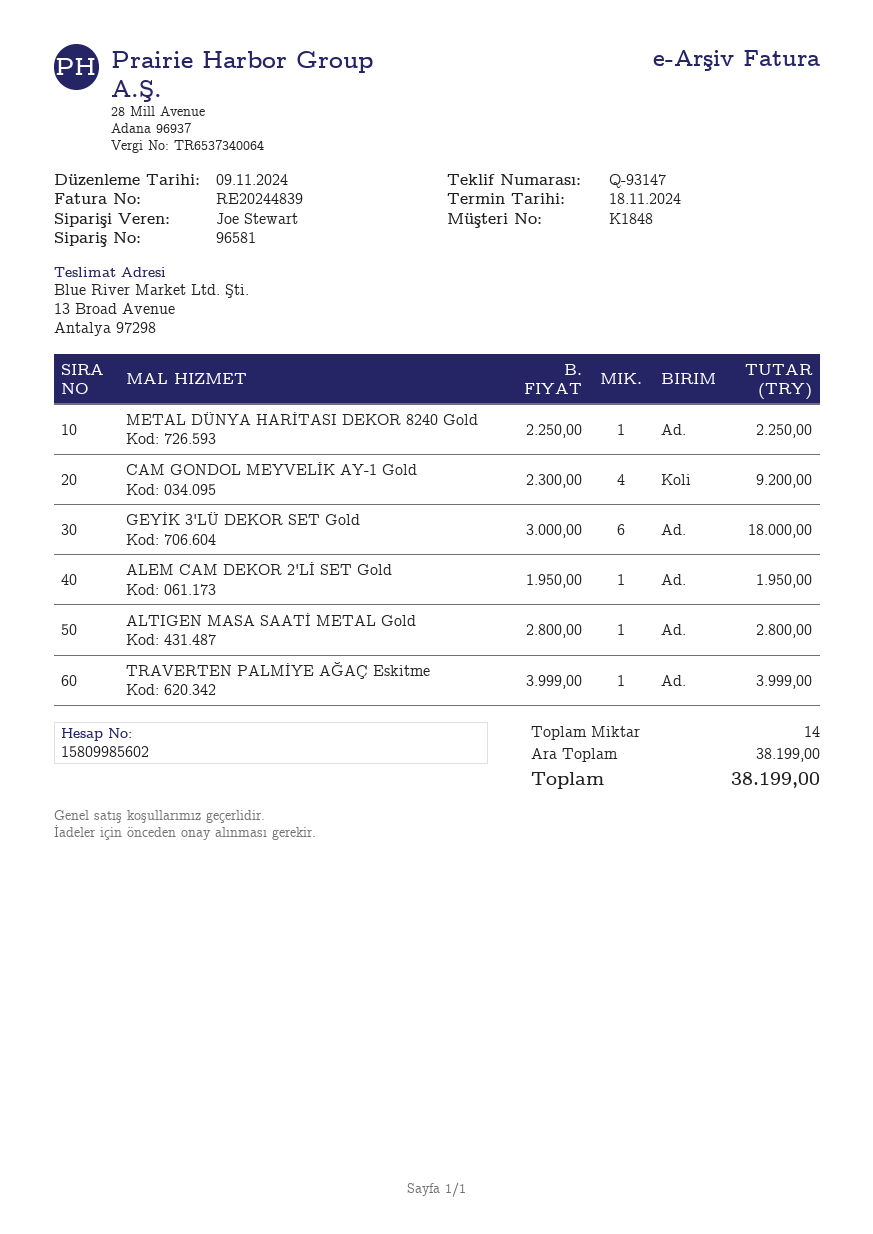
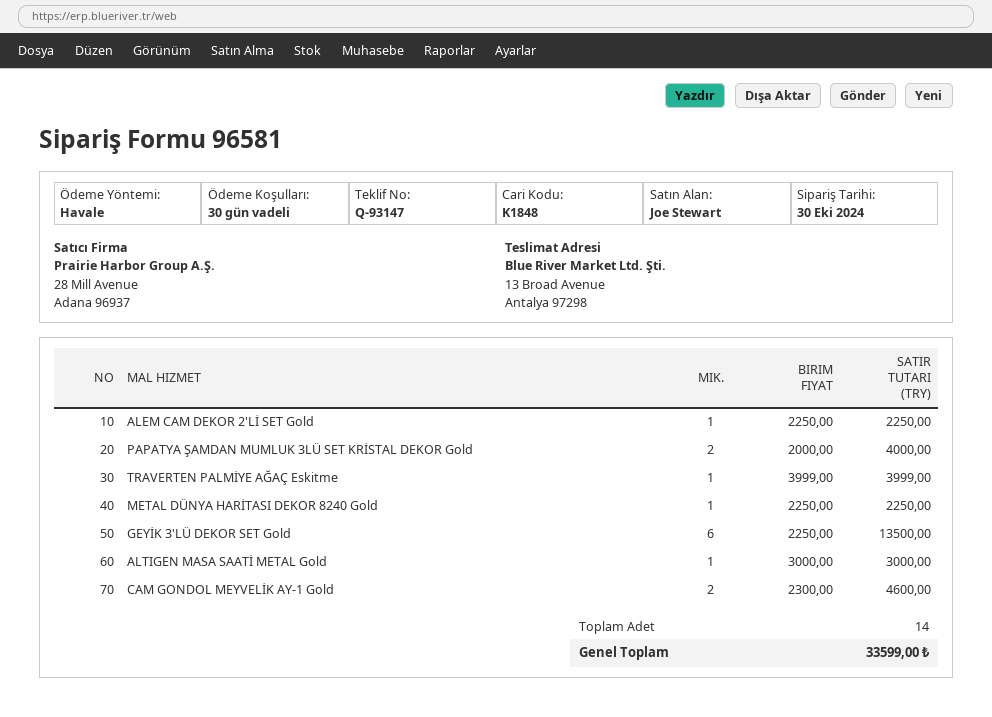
CAM GONDOL MEYVELİK AY-1 Gold: 4 x 2300.00 = 9200.00 -> 2 x 2300.00 = 4600.00
GEYİK 3'LÜ DEKOR SET Gold: 6 x 3000.00 = 18000.00 -> 6 x 2250.00 = 13500.00
ALEM CAM DEKOR 2'Lİ SET Gold: 1 x 1950.00 = 1950.00 -> 1 x 2250.00 = 2250.00
ALTIGEN MASA SAATİ METAL Gold: 1 x 2800.00 = 2800.00 -> 1 x 3000.00 = 3000.00
PAPATYA ŞAMDAN MUMLUK 3LÜ SET KRİSTAL DEKOR Gold: none -> 2 x 2000.00 = 4000.00
total: 38199.00 -> 33599.00

